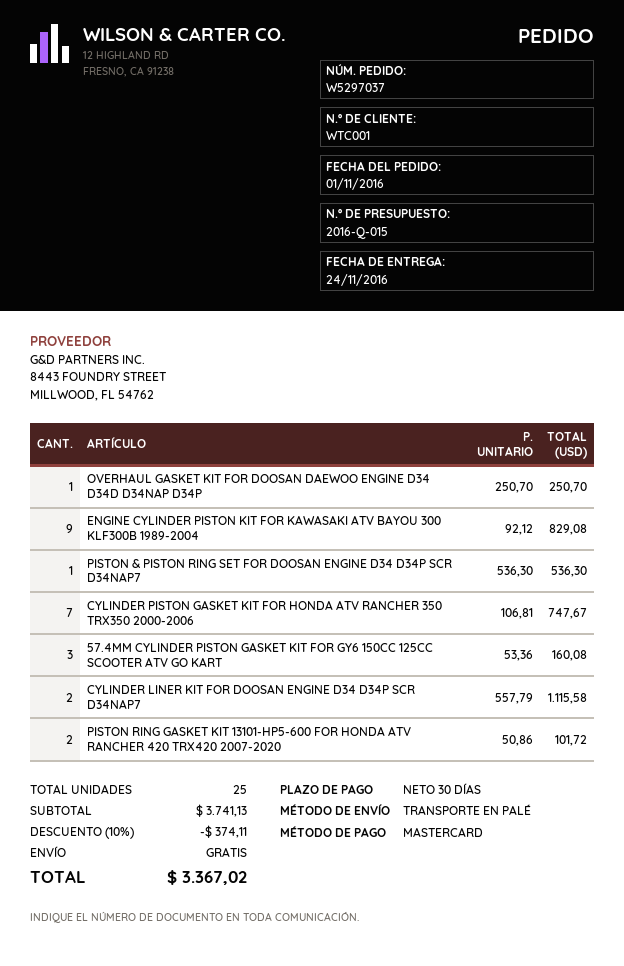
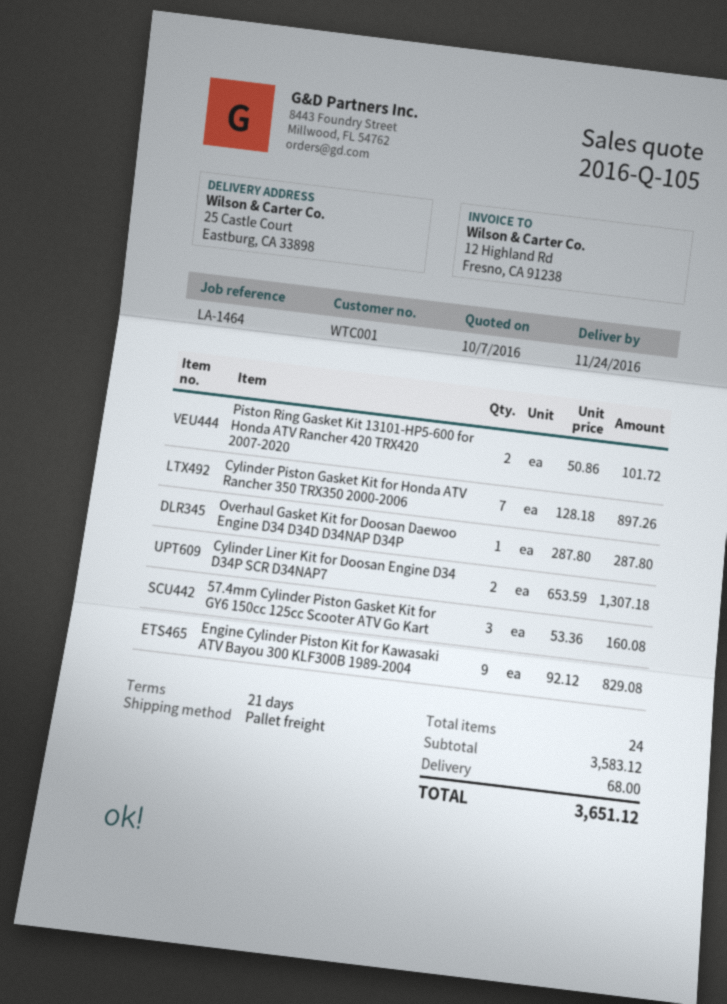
quote number: 2016-Q-015 -> 2016-Q-105
payment terms: 30 days -> 21 days
OVERHAUL GASKET KIT FOR DOOSAN DAEWOO ENGINE D34 D34D D34NAP D34P: 1 x 250.70 = 250.70 -> 1 x 287.80 = 287.80
PISTON & PISTON RING SET FOR DOOSAN ENGINE D34 D34P SCR D34NAP7: 1 x 536.30 = 536.30 -> none
CYLINDER PISTON GASKET KIT FOR HONDA ATV RANCHER 350 TRX350 2000-2006: 7 x 106.81 = 747.67 -> 7 x 128.18 = 897.26
CYLINDER LINER KIT FOR DOOSAN ENGINE D34 D34P SCR D34NAP7: 2 x 557.79 = 1115.58 -> 2 x 653.59 = 1307.18
total quantity: 25 -> 24
subtotal: 3741.13 -> 3583.12
discount: 10% = 374.11 -> none
shipping: 0.00 -> 68.00
total: 3367.02 -> 3651.12

